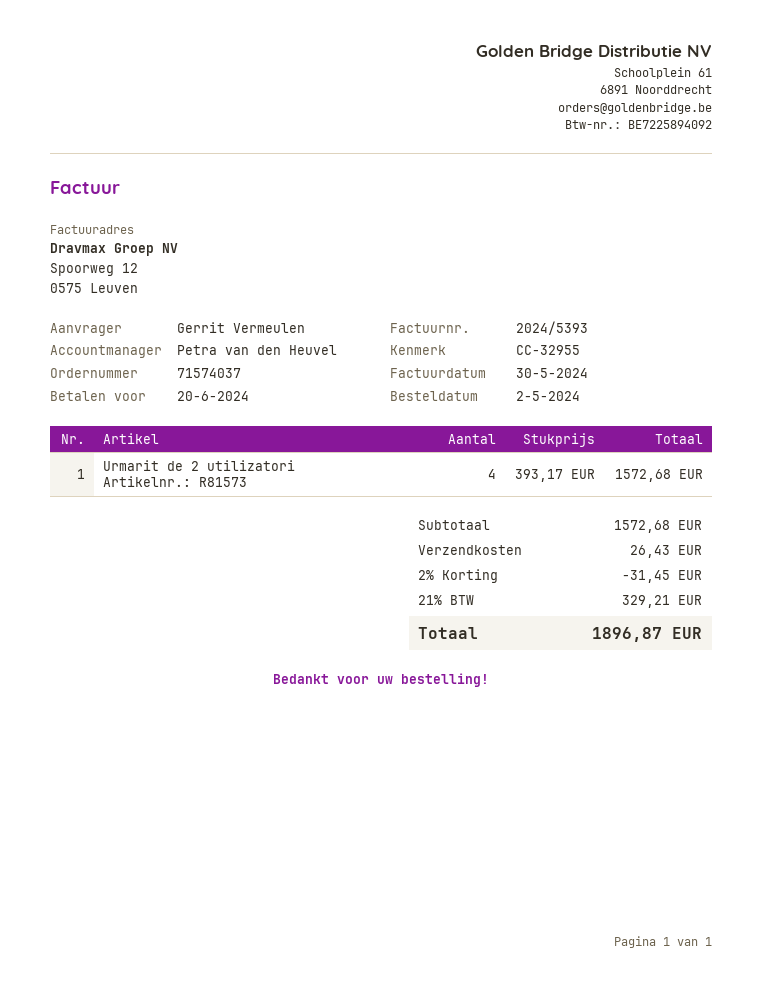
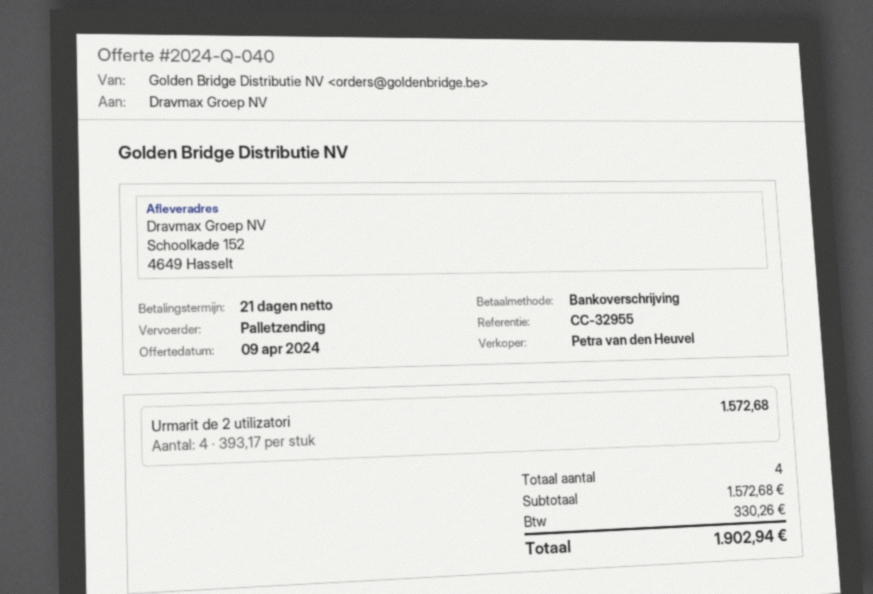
discount: 2% = 31.45 -> none
shipping: 26.43 -> none
tax: 329.21 -> 330.26
total: 1896.87 -> 1902.94

